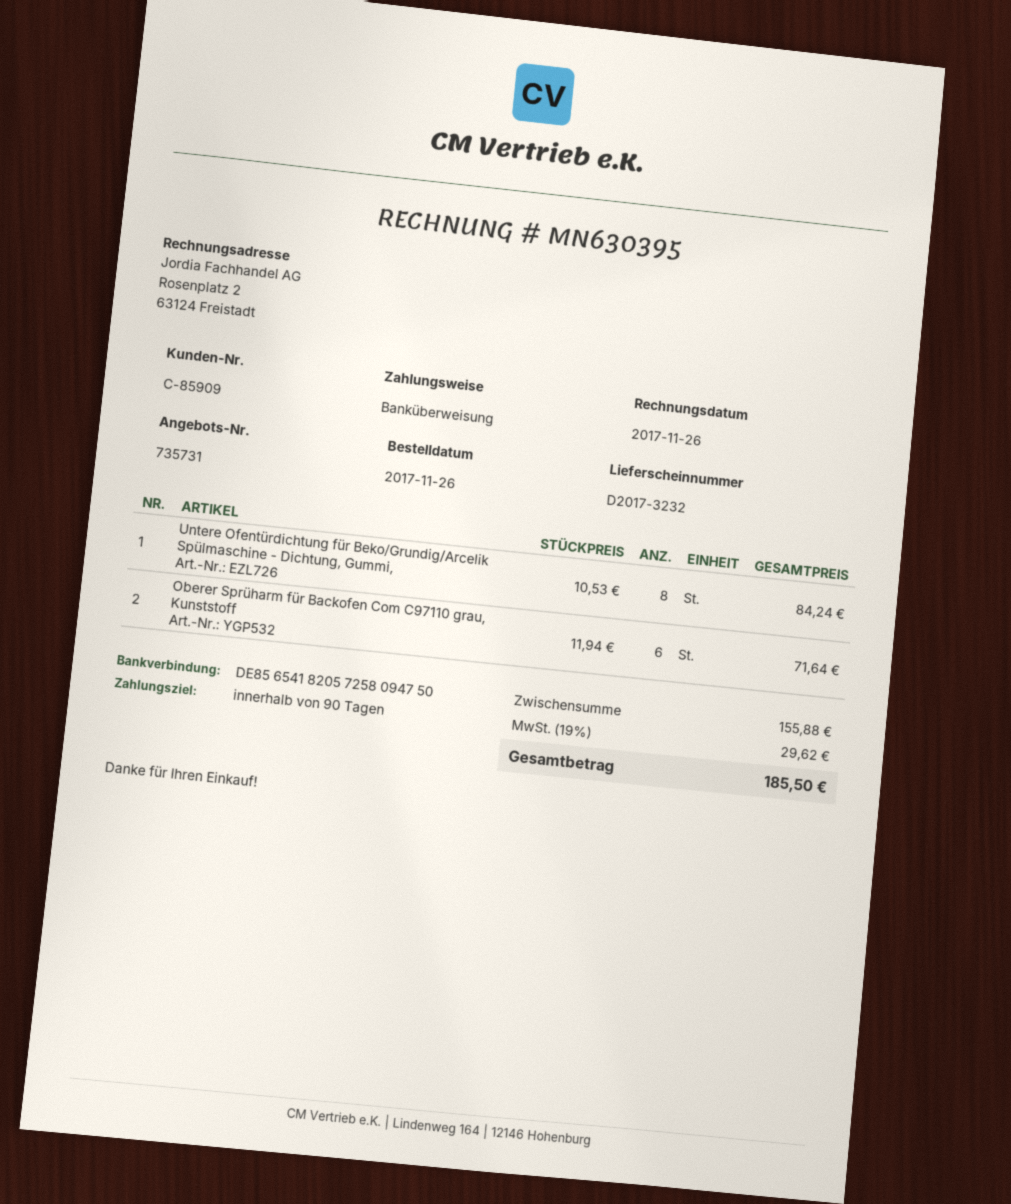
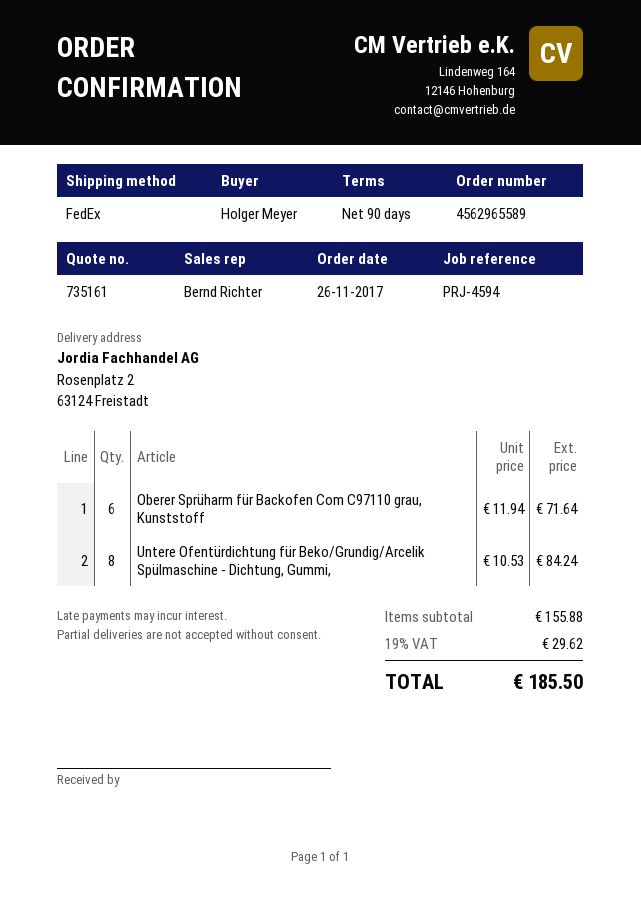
quote number: 735731 -> 735161

